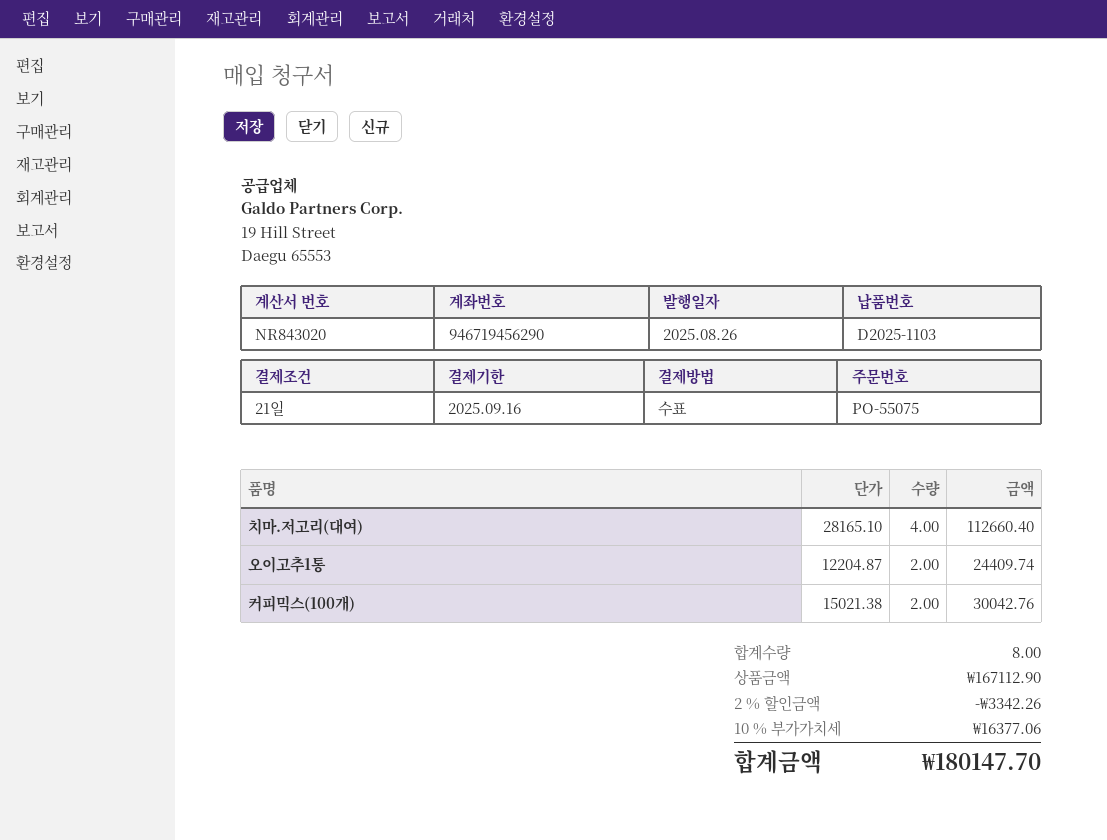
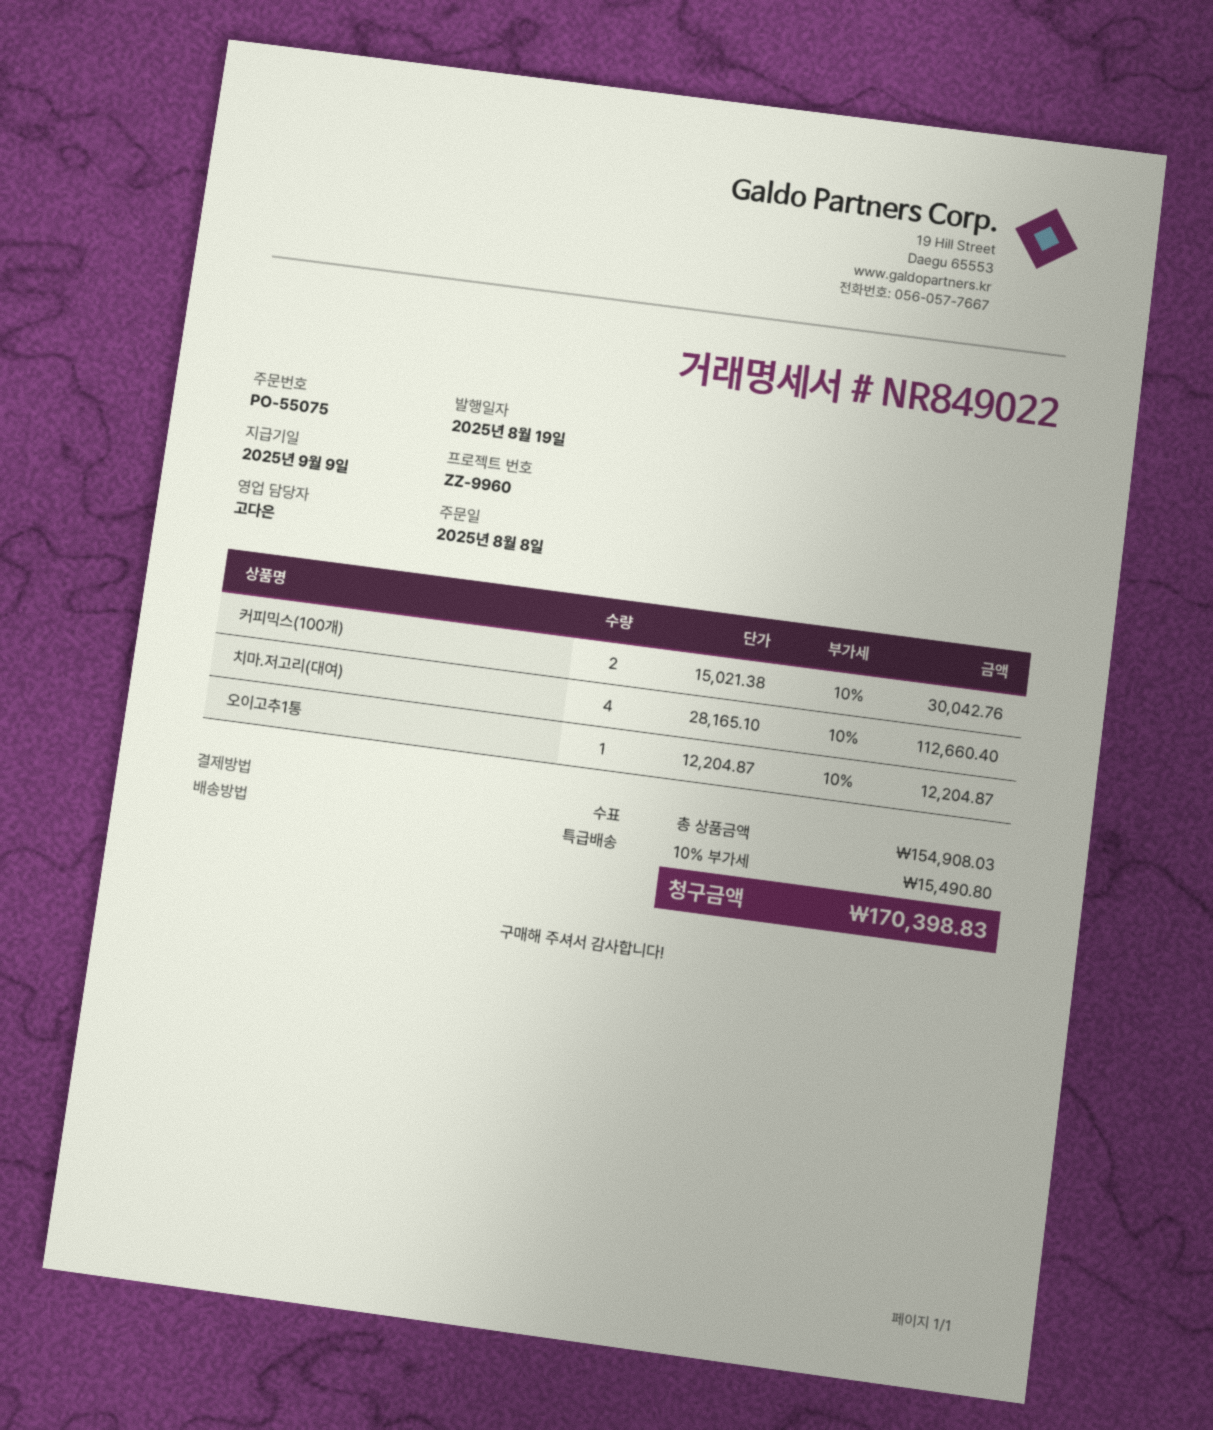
invoice number: NR843020 -> NR849022
invoice date: 2025-08-26 -> 2025-08-19
due date: 2025-09-16 -> 2025-09-09
오이고추1통: 2 x 12204.87 = 24409.74 -> 1 x 12204.87 = 12204.87
subtotal: 167112.90 -> 154908.03
discount: 2% = 3342.26 -> none
tax: 10% = 16377.06 -> 10% = 15490.80
total: 180147.70 -> 170398.83

